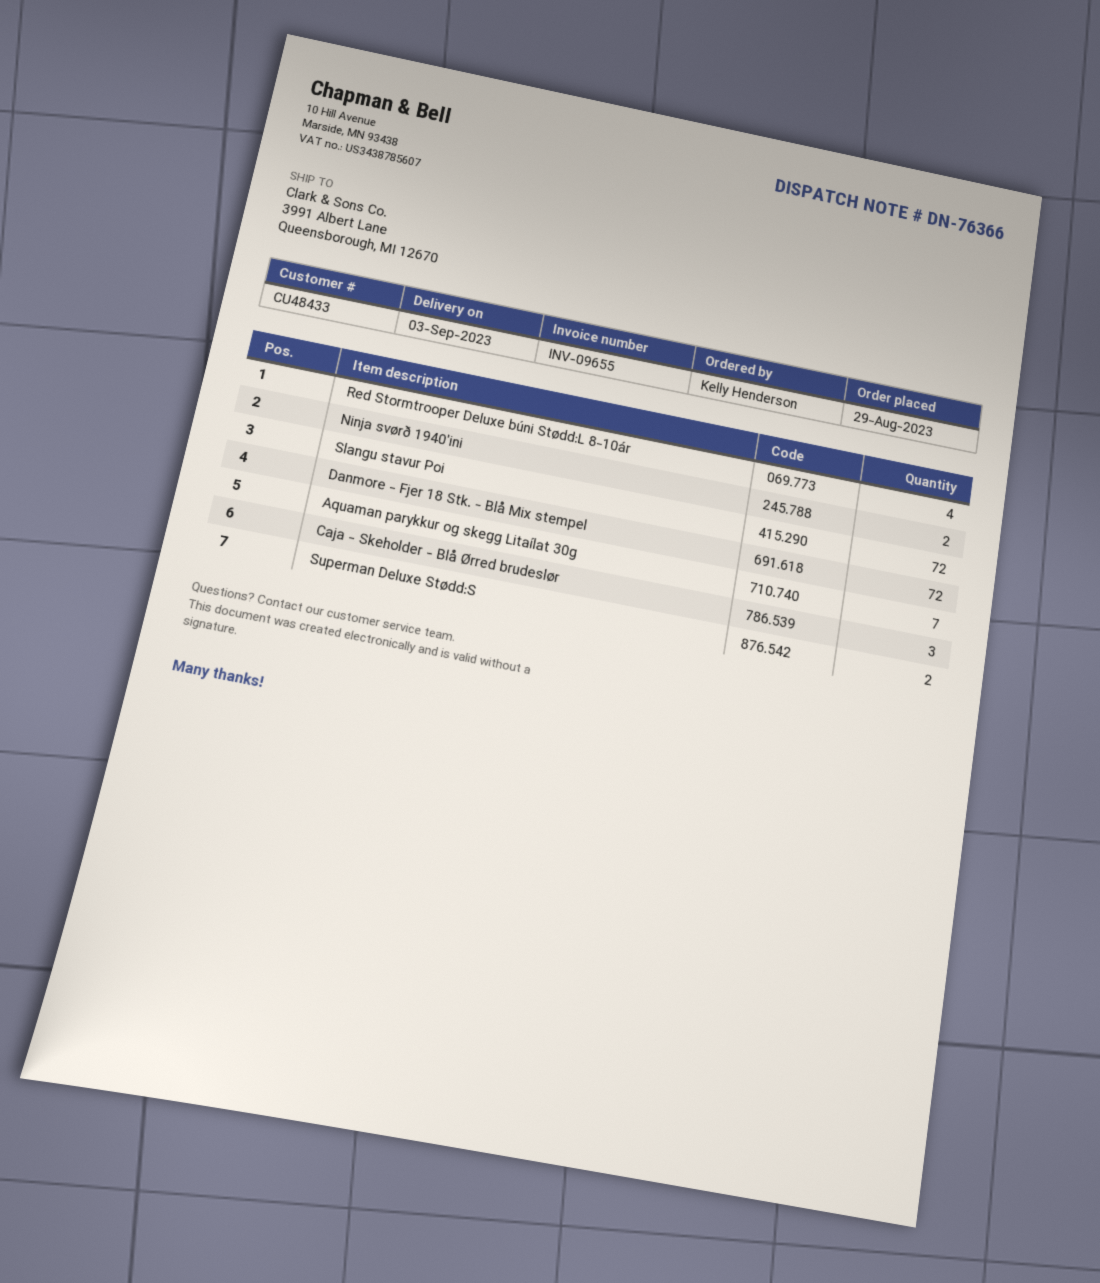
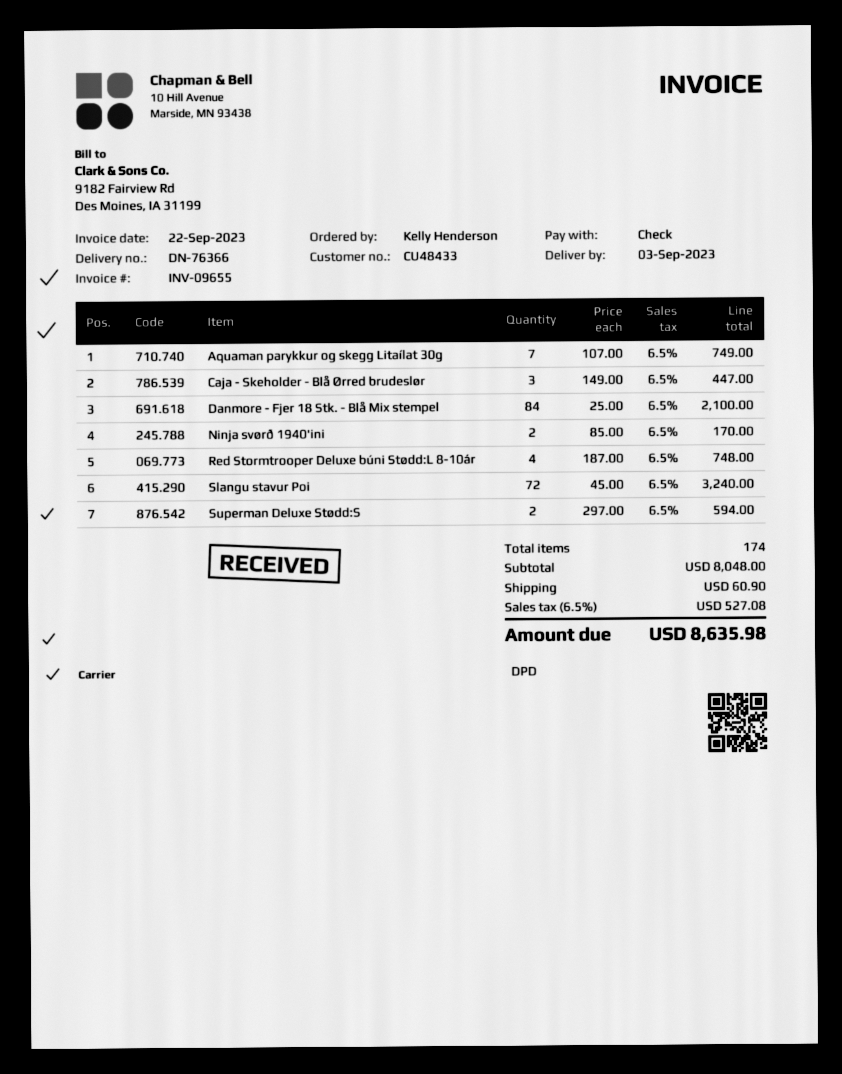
Danmore - Fjer 18 Stk. - Blå Mix stempel: 72 -> 84

